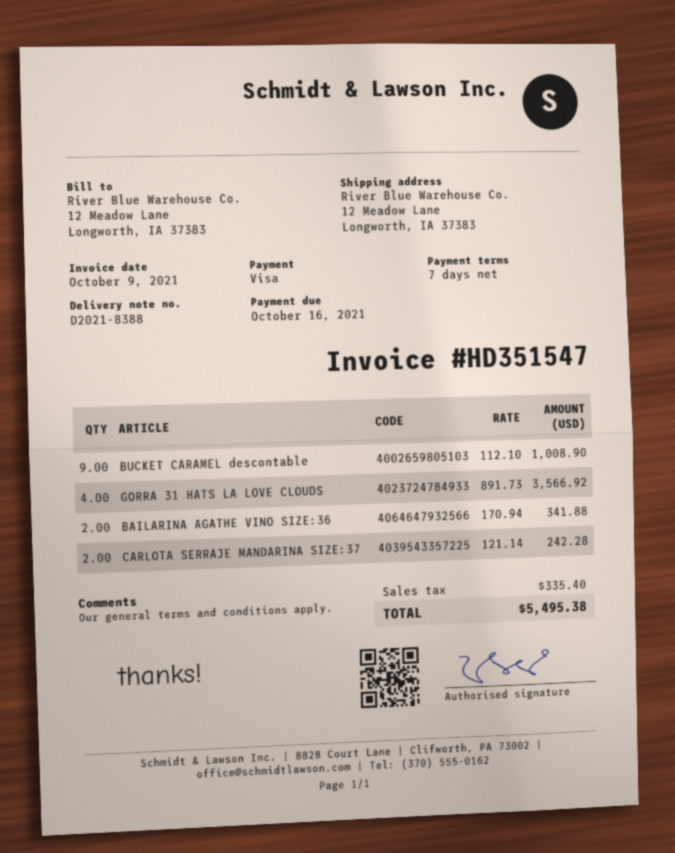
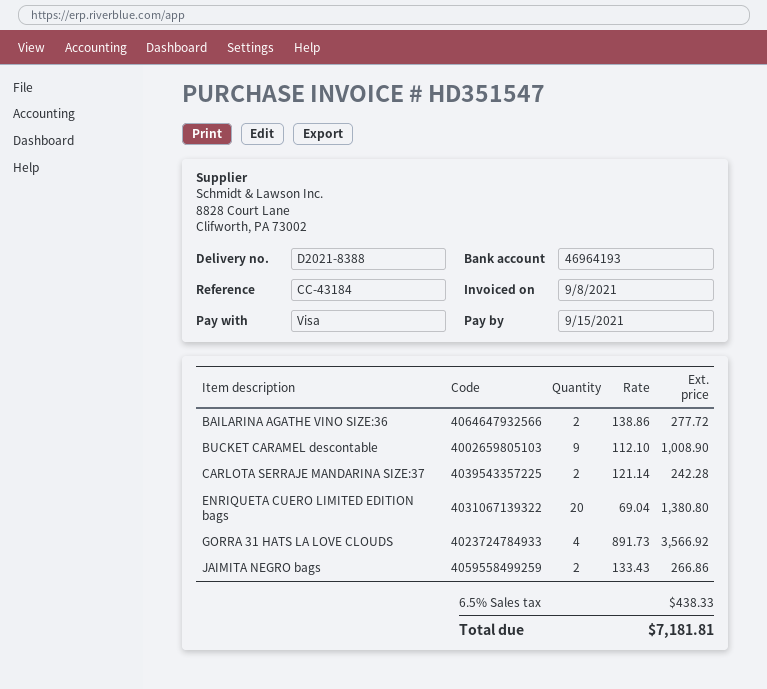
invoice date: 2021-10-09 -> 2021-09-08
due date: 2021-10-16 -> 2021-09-15
BAILARINA AGATHE VINO SIZE:36: 2 x 170.94 = 341.88 -> 2 x 138.86 = 277.72
ENRIQUETA CUERO LIMITED EDITION bags: none -> 20 x 69.04 = 1380.80
JAIMITA NEGRO bags: none -> 2 x 133.43 = 266.86
tax: 335.40 -> 438.33
total: 5495.38 -> 7181.81

